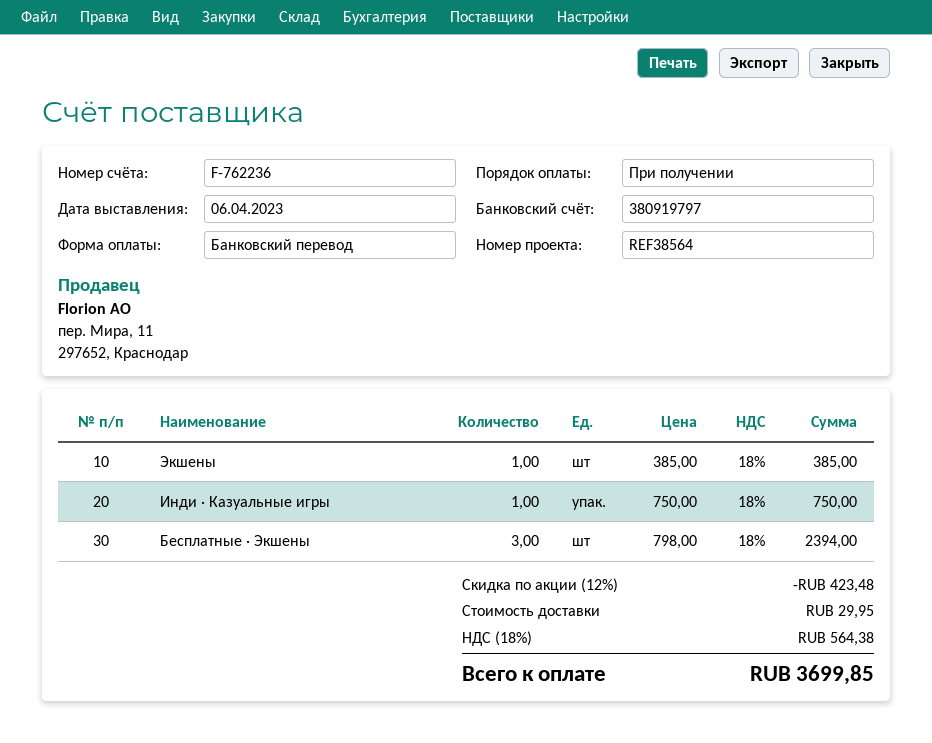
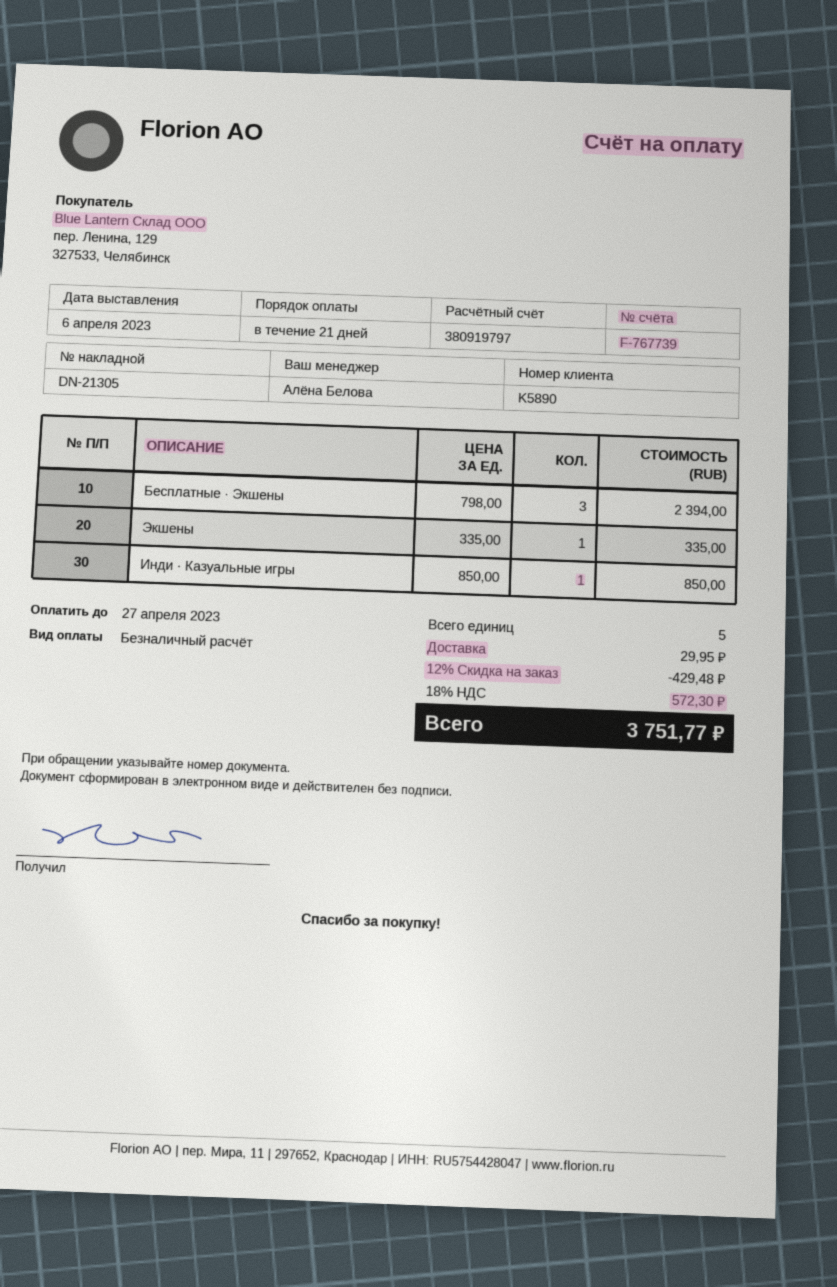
invoice number: F-762236 -> F-767739
payment terms: on receipt -> 21 days
Экшены: 1 x 385.00 = 385.00 -> 1 x 335.00 = 335.00
Инди · Казуальные игры: 1 x 750.00 = 750.00 -> 1 x 850.00 = 850.00
discount: 12% = 423.48 -> 12% = 429.48
tax: 18% = 564.38 -> 18% = 572.30
total: 3699.85 -> 3751.77

